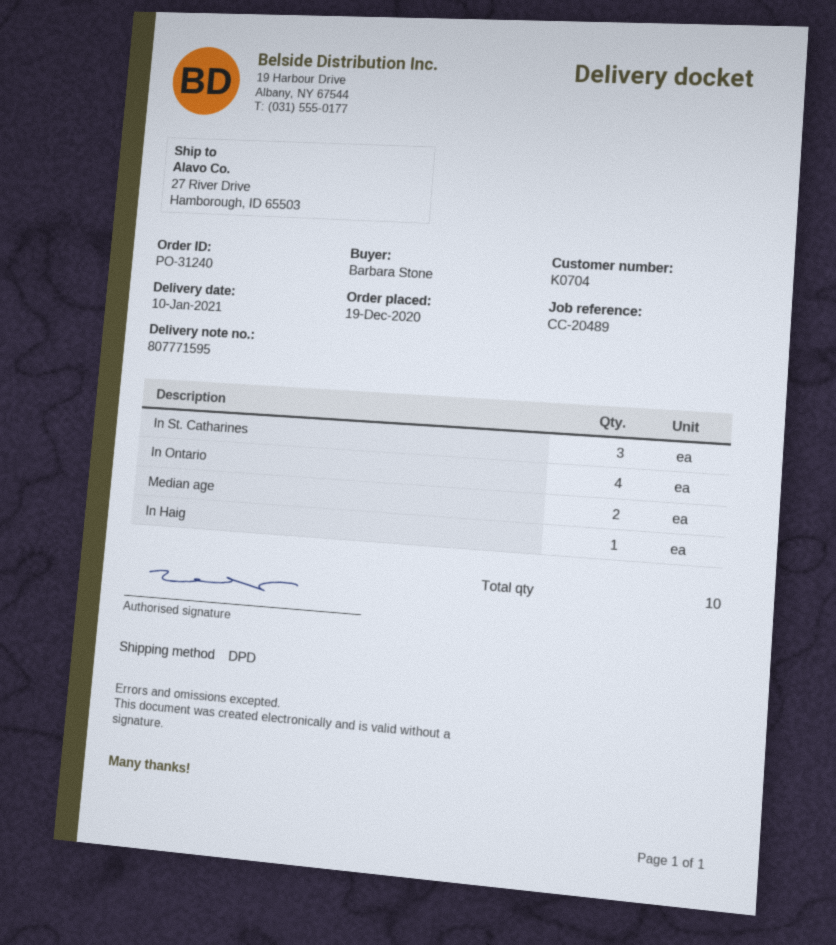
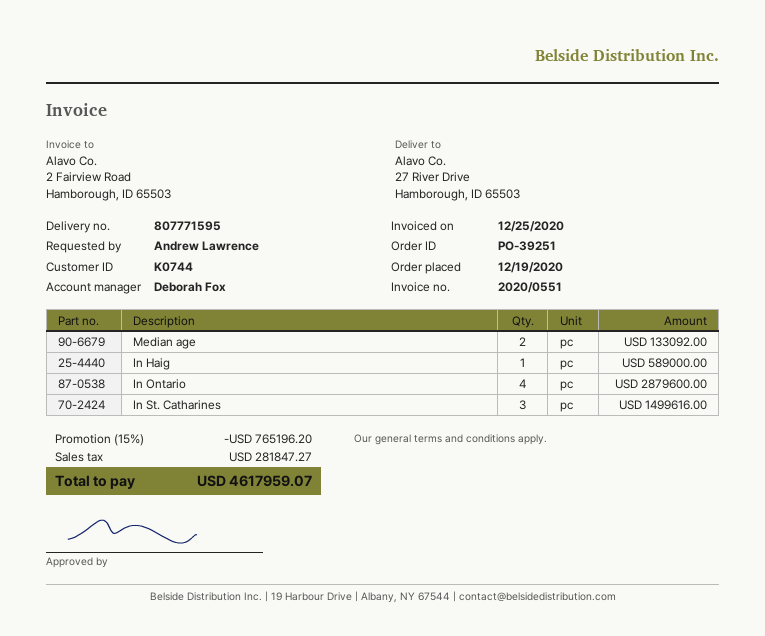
order number: PO-31240 -> PO-39251
customer number: K0704 -> K0744
ordered by: Barbara Stone -> Andrew Lawrence

